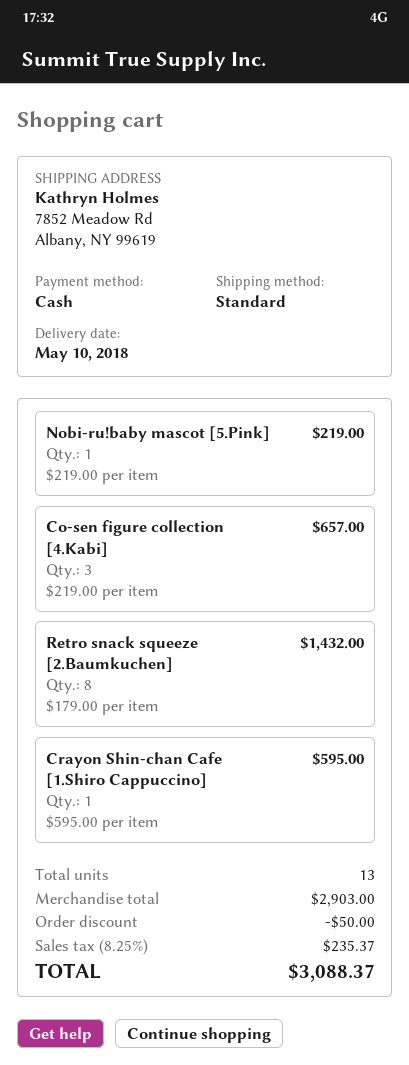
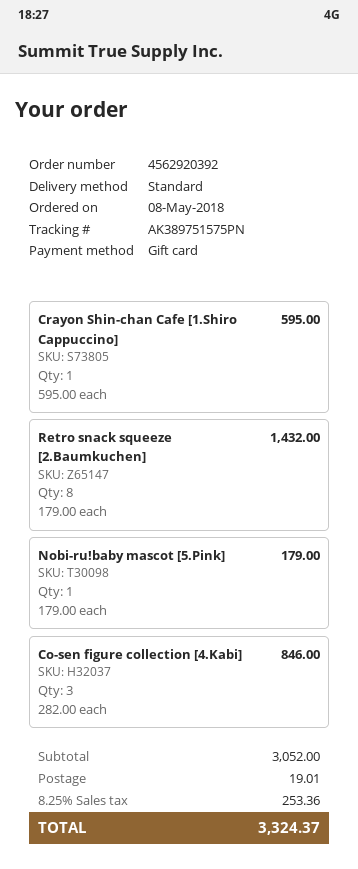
payment method: cash -> gift card
Nobi-ru!baby mascot [5.Pink]: 1 x 219.00 = 219.00 -> 1 x 179.00 = 179.00
Co-sen figure collection [4.Kabi]: 3 x 219.00 = 657.00 -> 3 x 282.00 = 846.00
subtotal: 2903.00 -> 3052.00
discount: 50.00 -> none
shipping: none -> 19.01
tax: 8.25% = 235.37 -> 8.25% = 253.36
total: 3088.37 -> 3324.37

